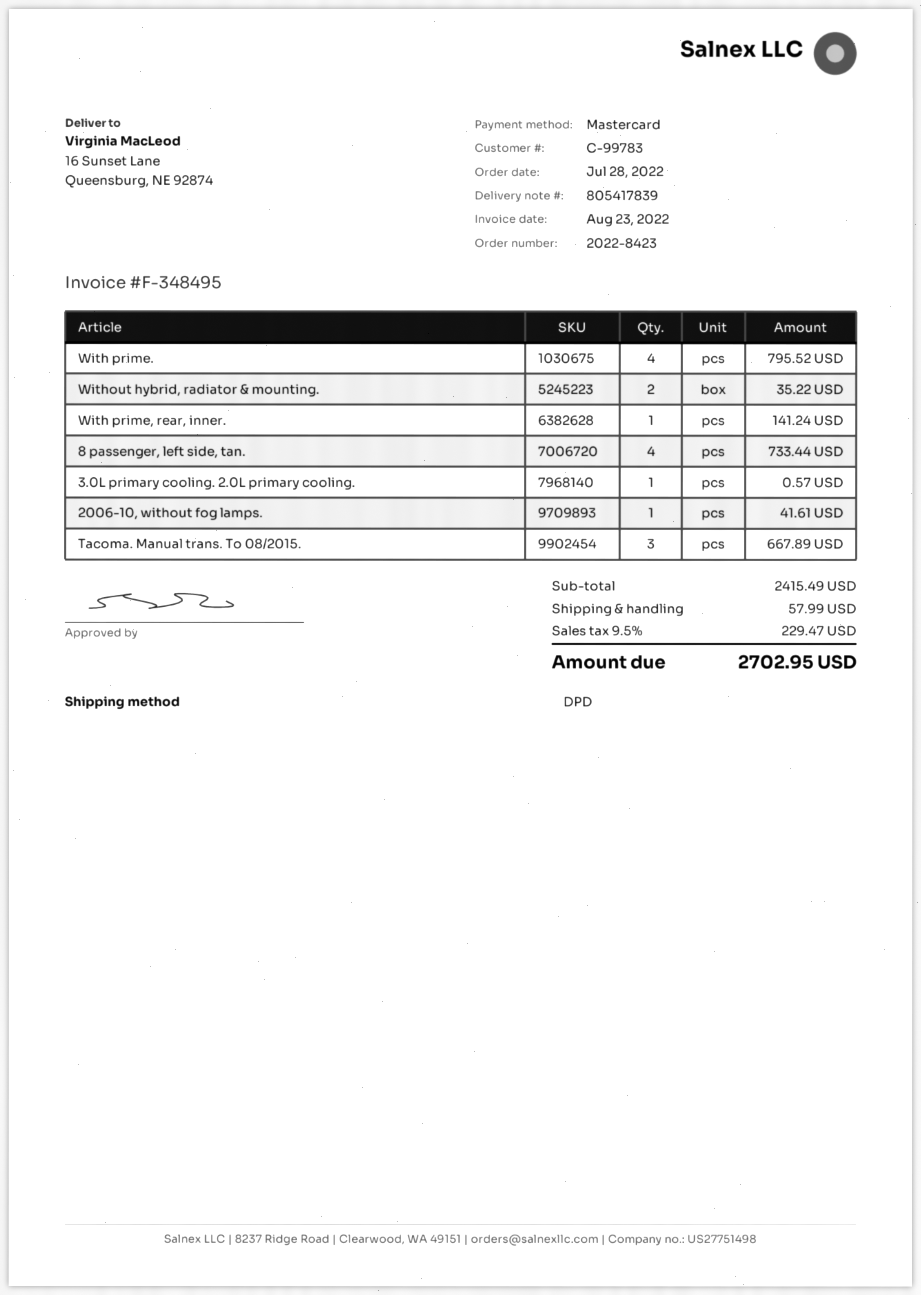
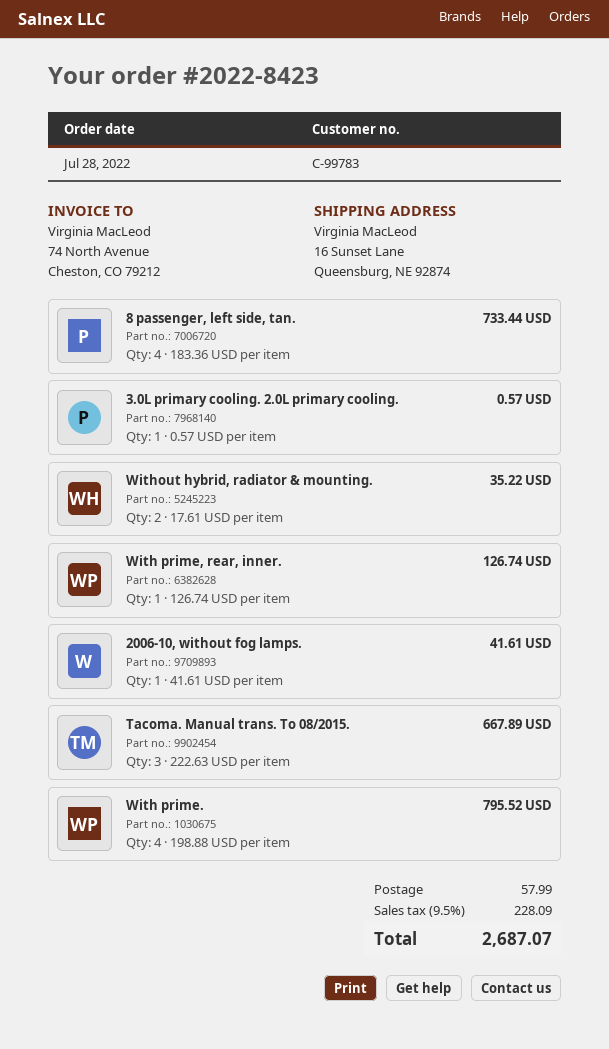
With prime, rear, inner.: 1 for 141.24 -> 1 for 126.74
tax: 9.5% = 229.47 -> 9.5% = 228.09
total: 2702.95 -> 2687.07

